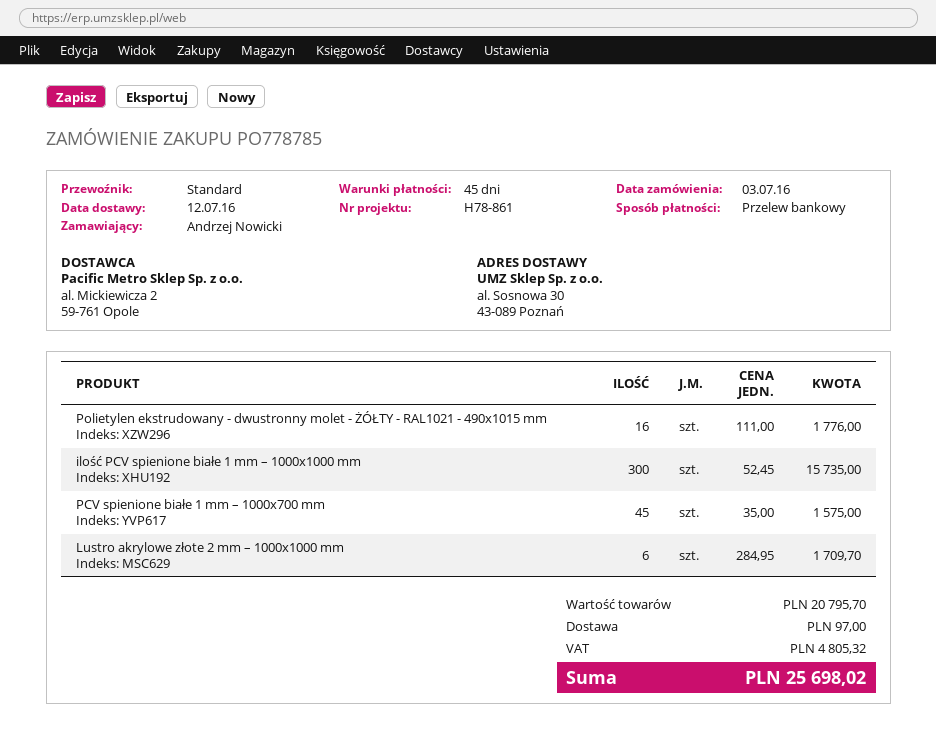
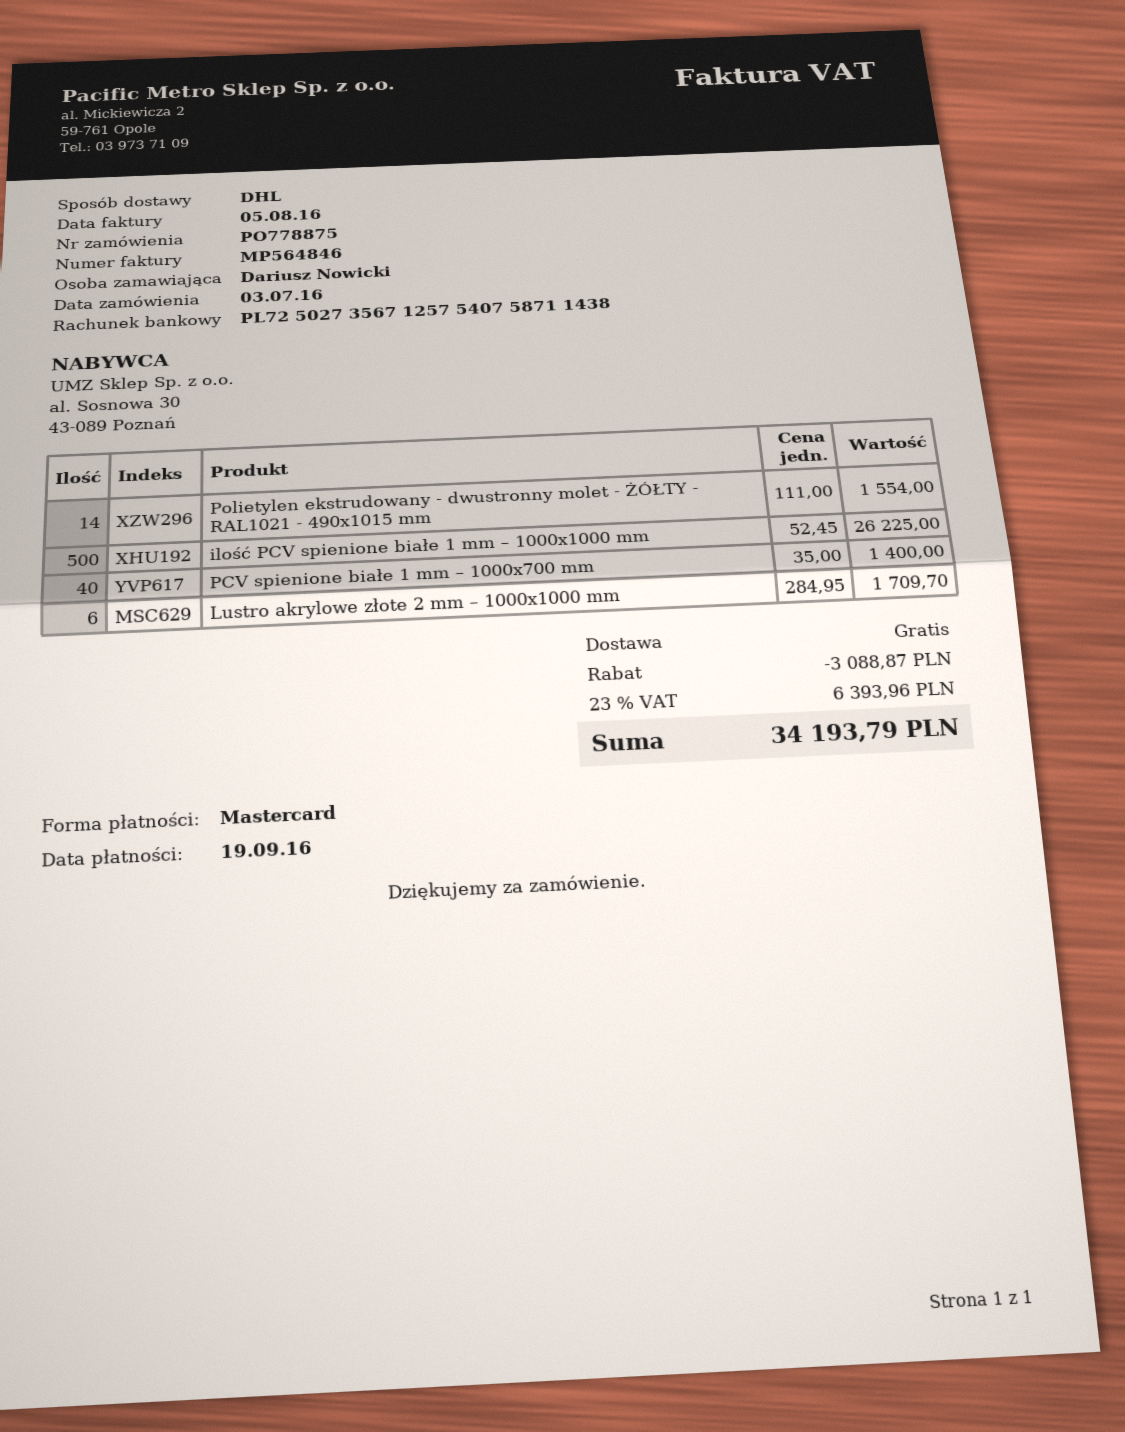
order number: PO778785 -> PO778875
ordered by: Andrzej Nowicki -> Dariusz Nowicki
payment method: bank transfer -> Mastercard
shipping method: standard -> DHL
Polietylen ekstrudowany - dwustronny molet - ŻÓŁTY - RAL1021 - 490x1015 mm: 16 x 111.00 = 1776.00 -> 14 x 111.00 = 1554.00
ilość PCV spienione białe 1 mm – 1000x1000 mm: 300 x 52.45 = 15735.00 -> 500 x 52.45 = 26225.00
PCV spienione białe 1 mm – 1000x700 mm: 45 x 35.00 = 1575.00 -> 40 x 35.00 = 1400.00
discount: none -> 3088.87
shipping: 97.00 -> 0.00
tax: 4805.32 -> 6393.96
total: 25698.02 -> 34193.79

